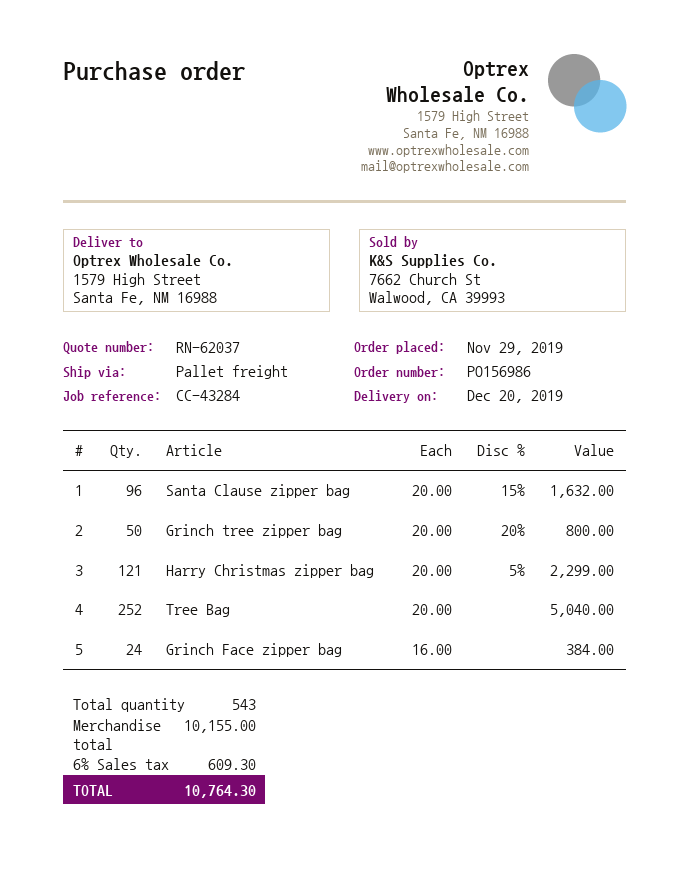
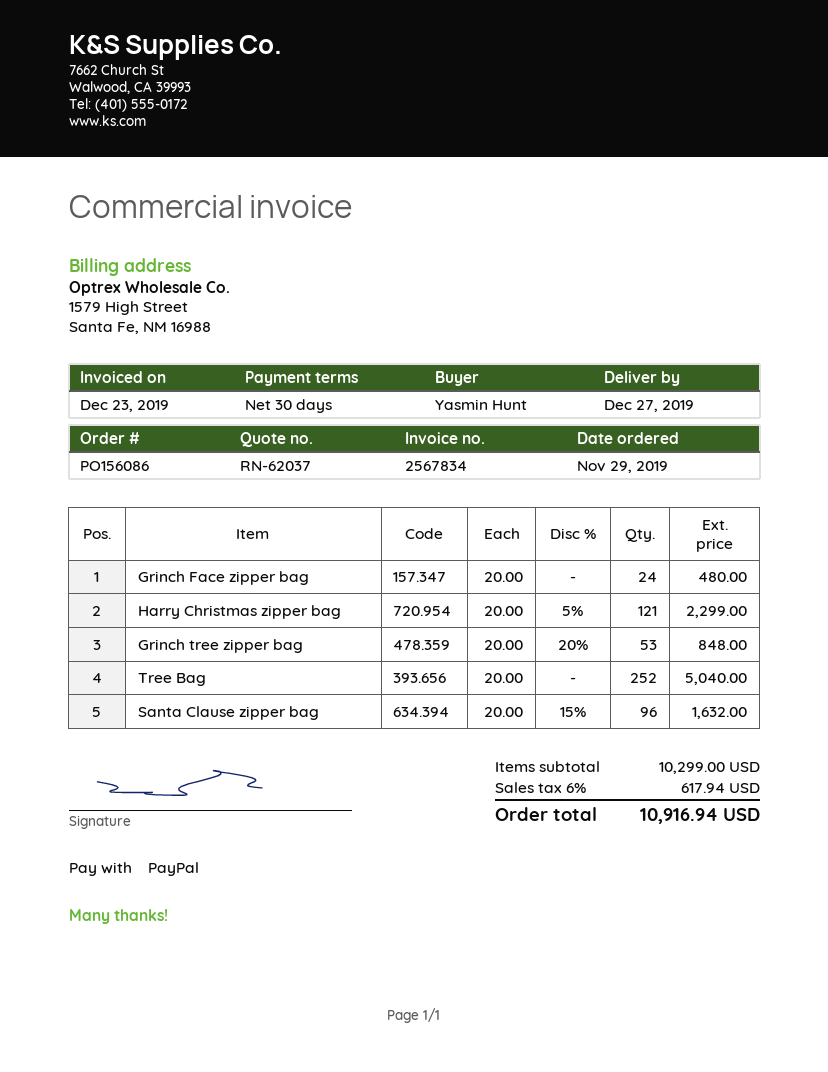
order number: PO156986 -> PO156086
delivery date: 2019-12-20 -> 2019-12-27
Grinch tree zipper bag: 50 x 20.00 - 20% = 800.00 -> 53 x 20.00 - 20% = 848.00
Grinch Face zipper bag: 24 x 16.00 = 384.00 -> 24 x 20.00 = 480.00
subtotal: 10155.00 -> 10299.00
tax: 6% = 609.30 -> 6% = 617.94
total: 10764.30 -> 10916.94

